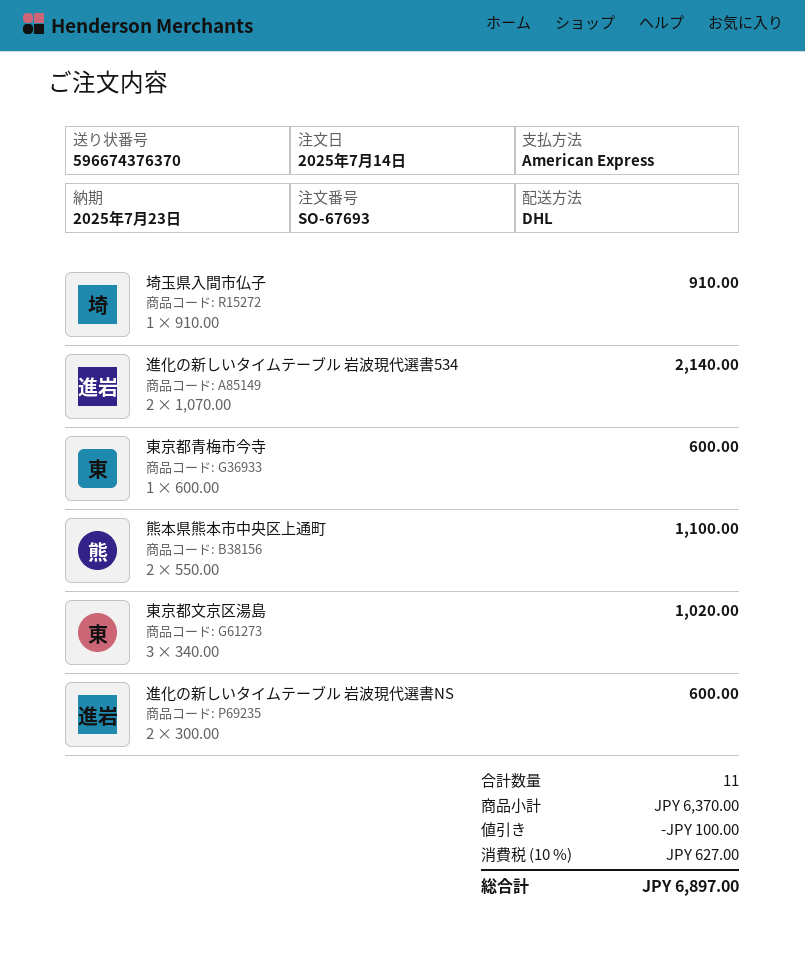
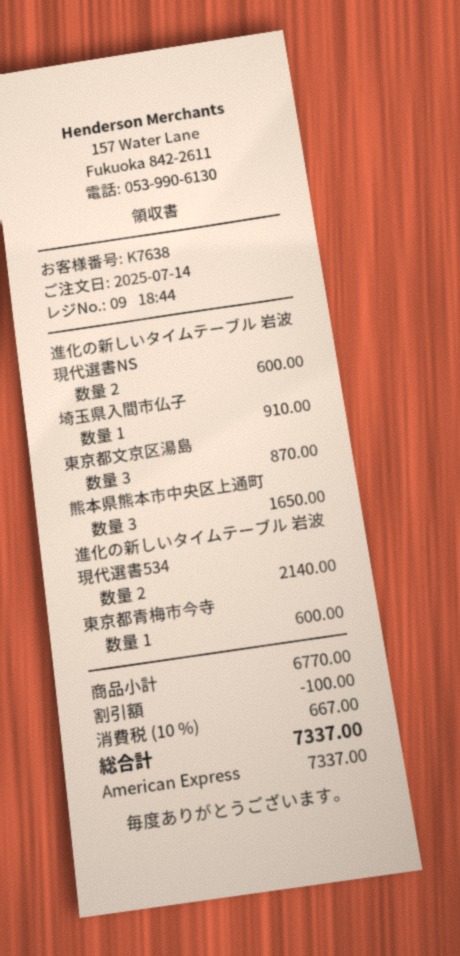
熊本県熊本市中央区上通町: 2 for 1100.00 -> 3 for 1650.00
東京都文京区湯島: 3 for 1020.00 -> 3 for 870.00
subtotal: 6370.00 -> 6770.00
tax: 10% = 627.00 -> 10% = 667.00
total: 6897.00 -> 7337.00

